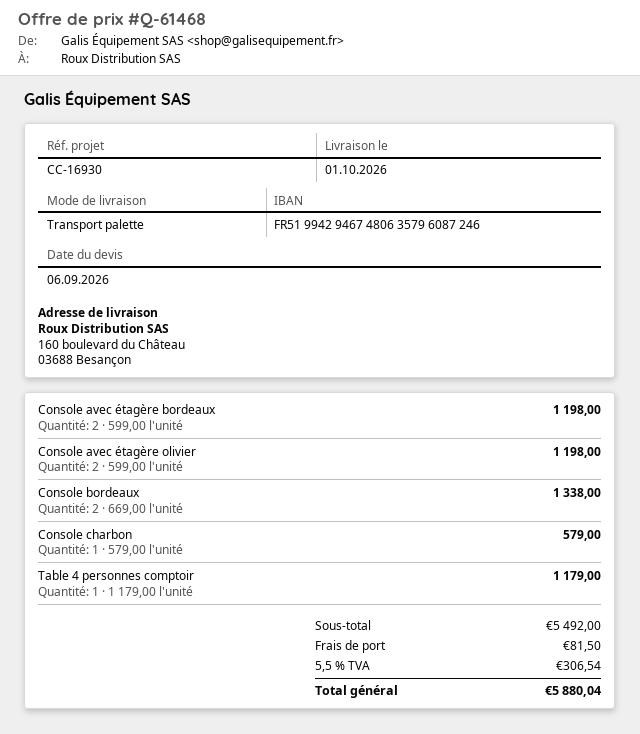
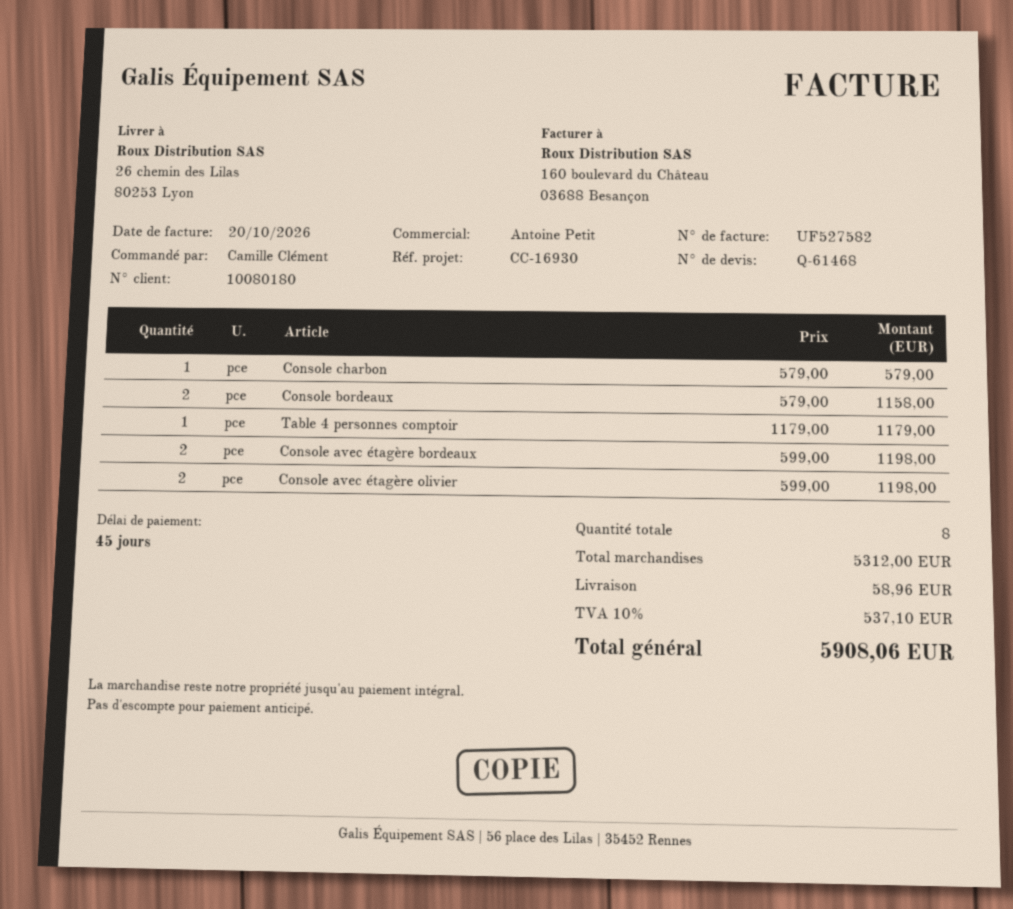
ship to: 160 boulevard du Château, 03688 Besançon -> 26 chemin des Lilas, 80253 Lyon
Console bordeaux: 2 x 669.00 = 1338.00 -> 2 x 579.00 = 1158.00
subtotal: 5492.00 -> 5312.00
shipping: 81.50 -> 58.96
tax: 5.5% = 306.54 -> 10% = 537.10
total: 5880.04 -> 5908.06

